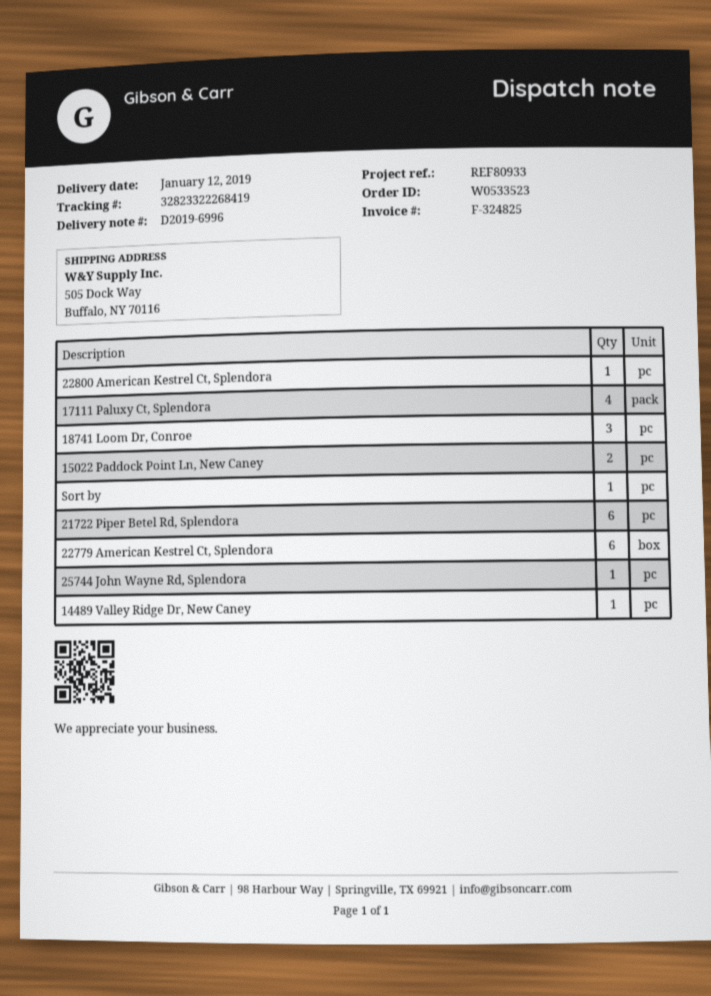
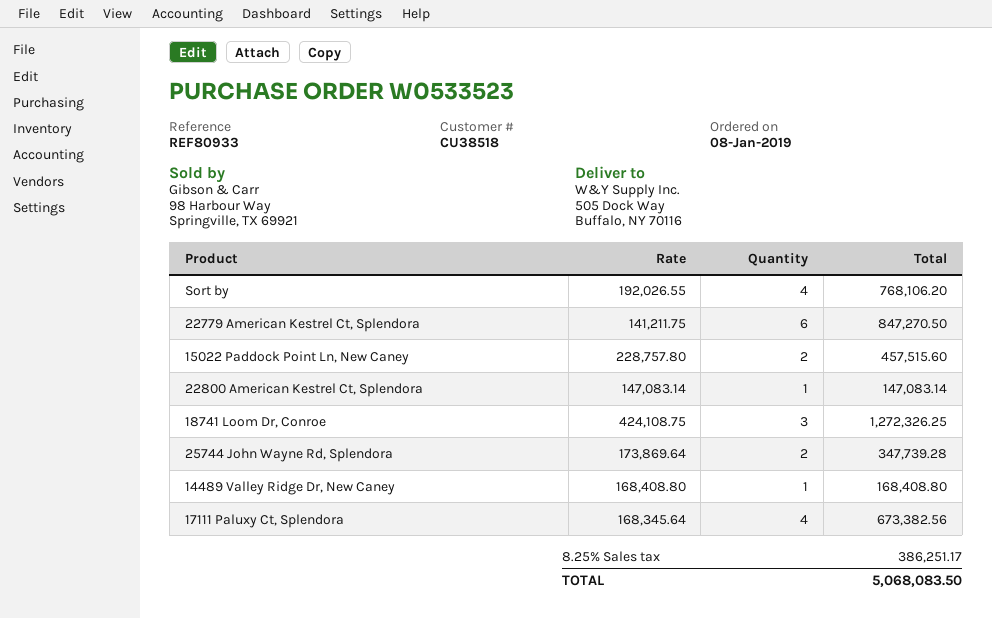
Sort by: 1 -> 4
21722 Piper Betel Rd, Splendora: 6 -> none
25744 John Wayne Rd, Splendora: 1 -> 2

